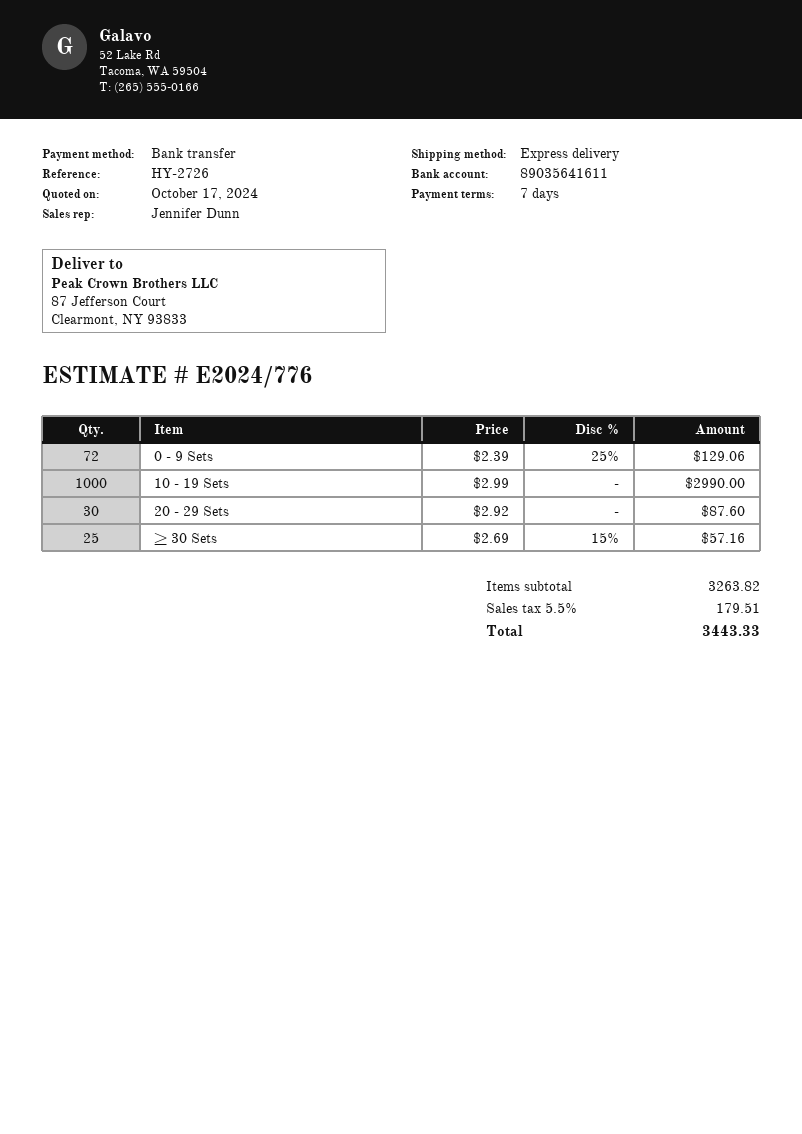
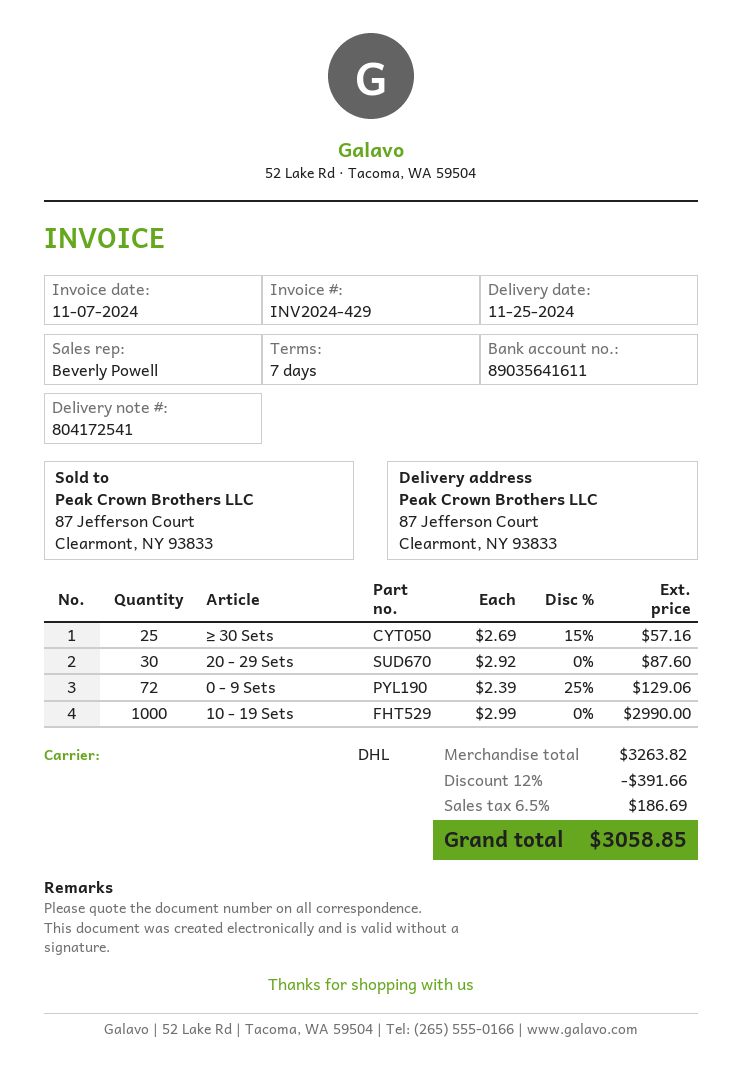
sales rep: Jennifer Dunn -> Beverly Powell
shipping method: express -> DHL
discount: none -> 12% = 391.66
tax: 5.5% = 179.51 -> 6.5% = 186.69
total: 3443.33 -> 3058.85

